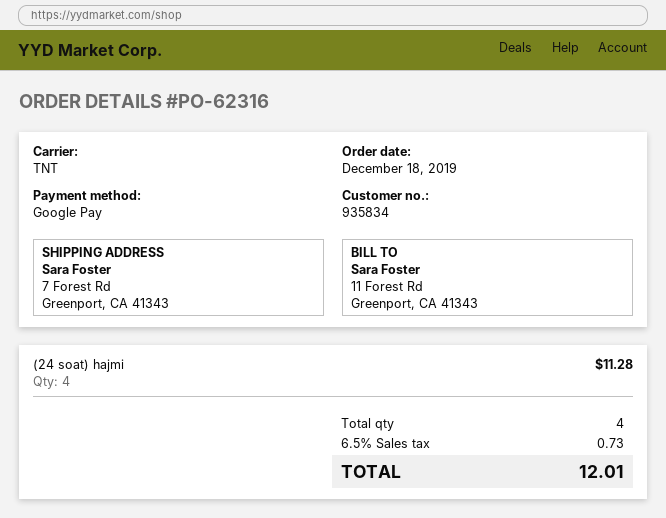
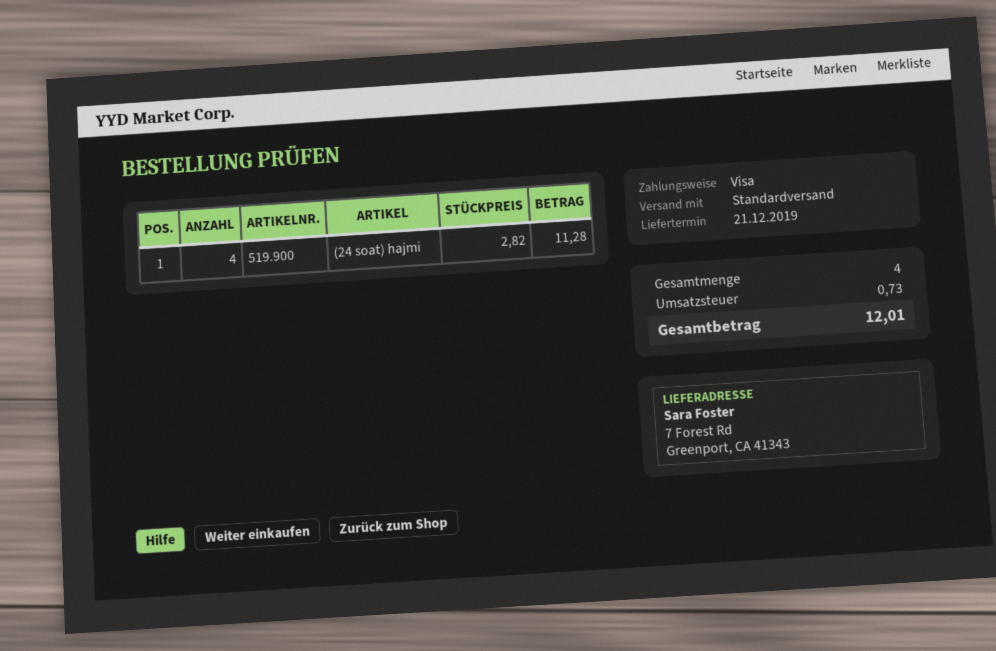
payment method: Google Pay -> Visa
shipping method: TNT -> standard

